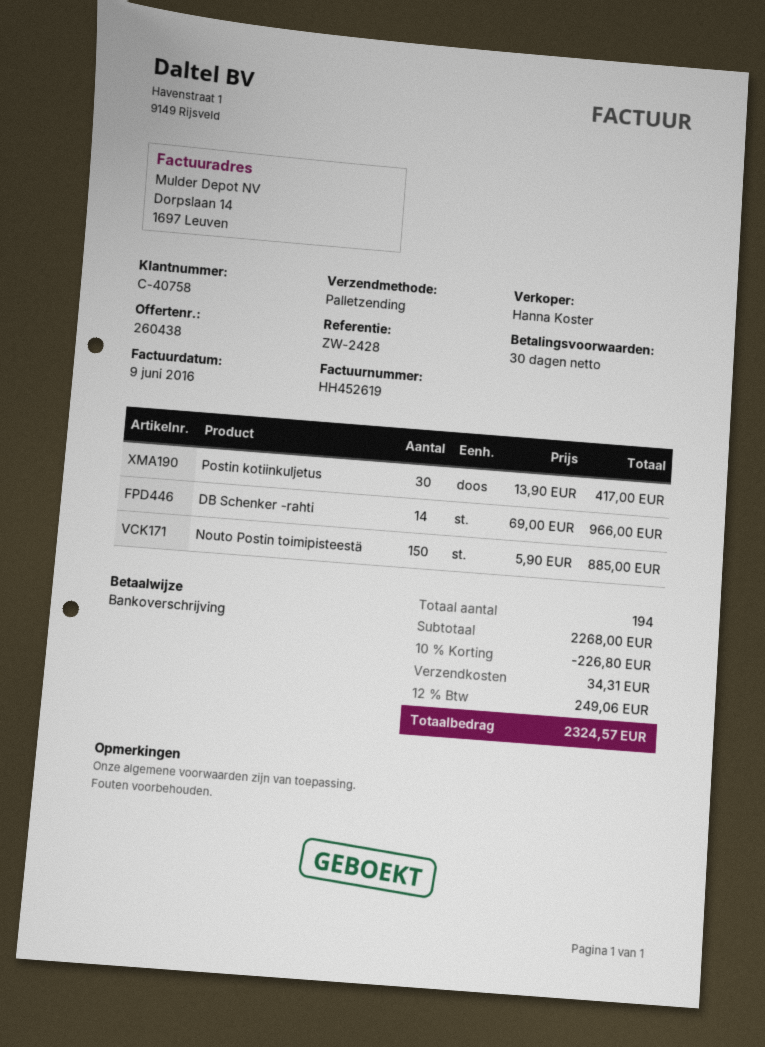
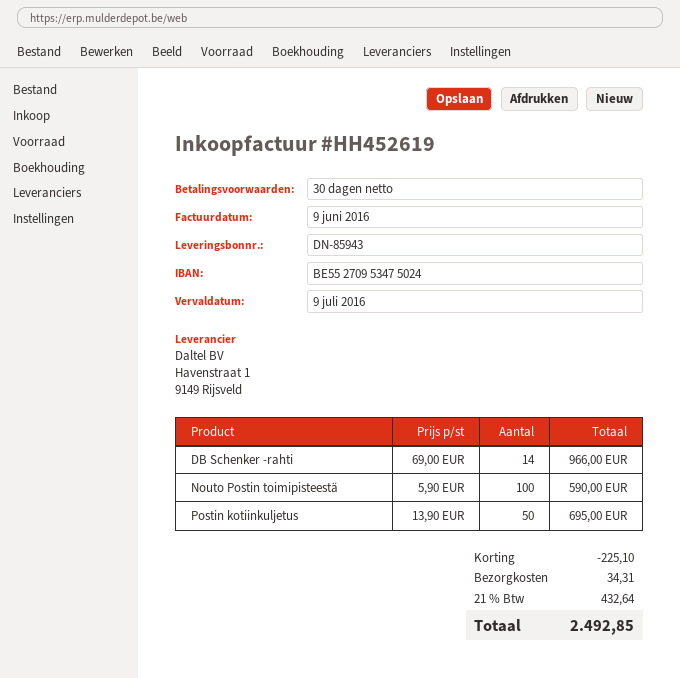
Postin kotiinkuljetus: 30 x 13.90 = 417.00 -> 50 x 13.90 = 695.00
Nouto Postin toimipisteestä: 150 x 5.90 = 885.00 -> 100 x 5.90 = 590.00
discount: 226.80 -> 225.10
tax: 12% = 249.06 -> 21% = 432.64
total: 2324.57 -> 2492.85

